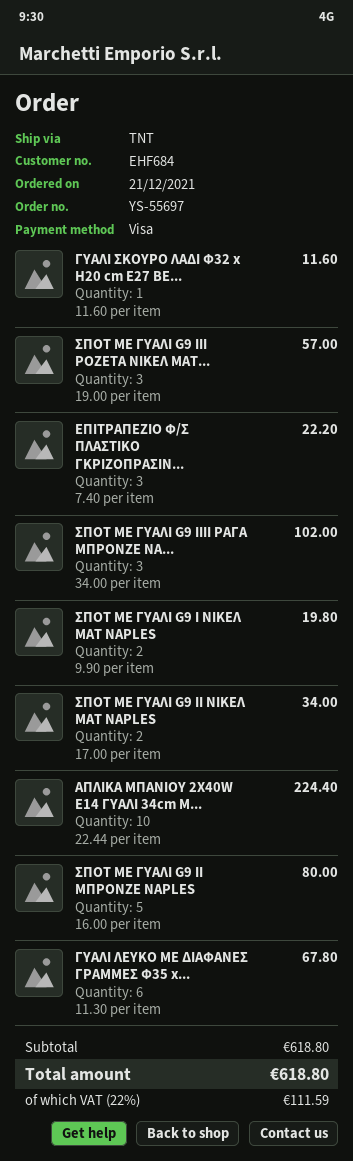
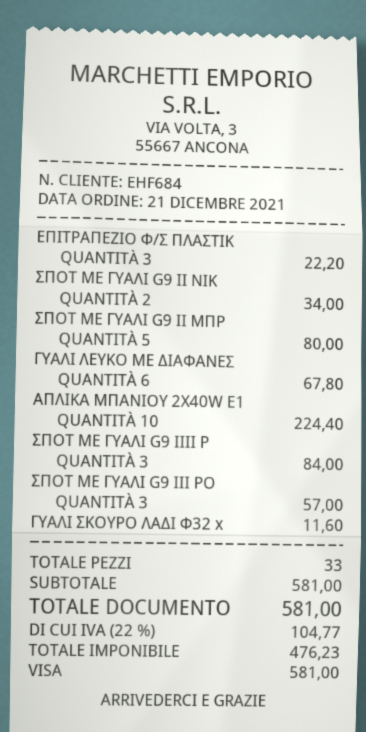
ΣΠΟΤ ΜΕ ΓΥΑΛΙ G9 IIII ΡΑΓΑ ΜΠΡΟΝΖΕ NA...: 3 for 102.00 -> 3 for 84.00
ΣΠΟΤ ΜΕ ΓΥΑΛΙ G9 I ΝΙΚΕΛ ΜΑΤ NAPLES: 2 for 19.80 -> none
subtotal: 618.80 -> 581.00
tax: 22% = 111.59 -> 22% = 104.77
total: 618.80 -> 581.00

